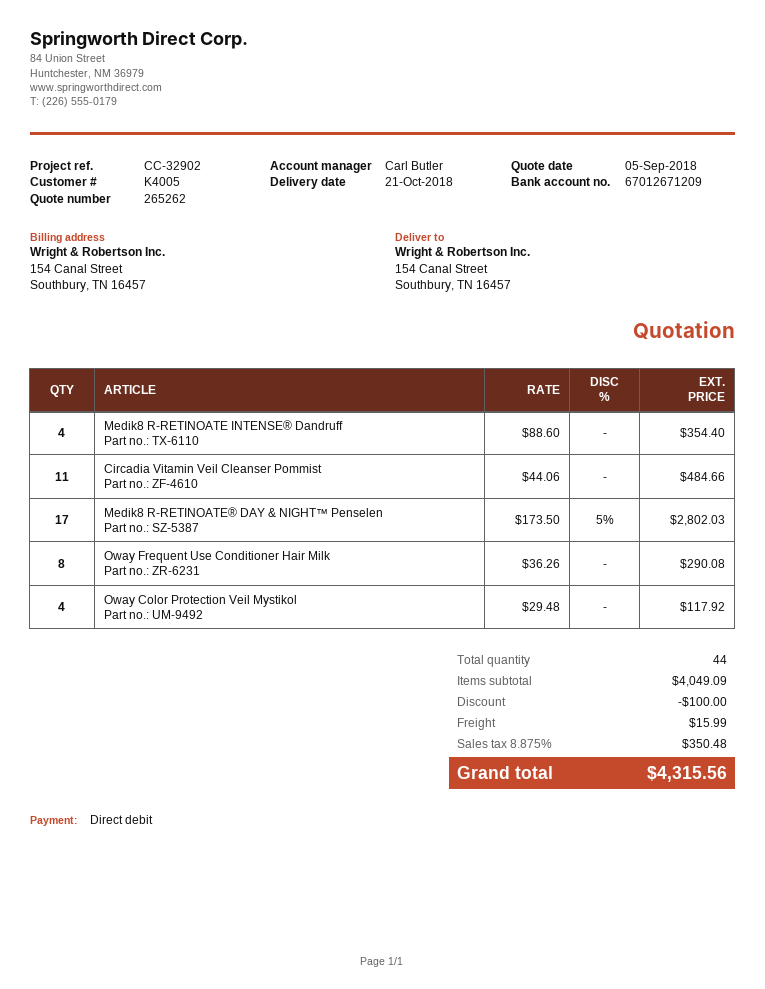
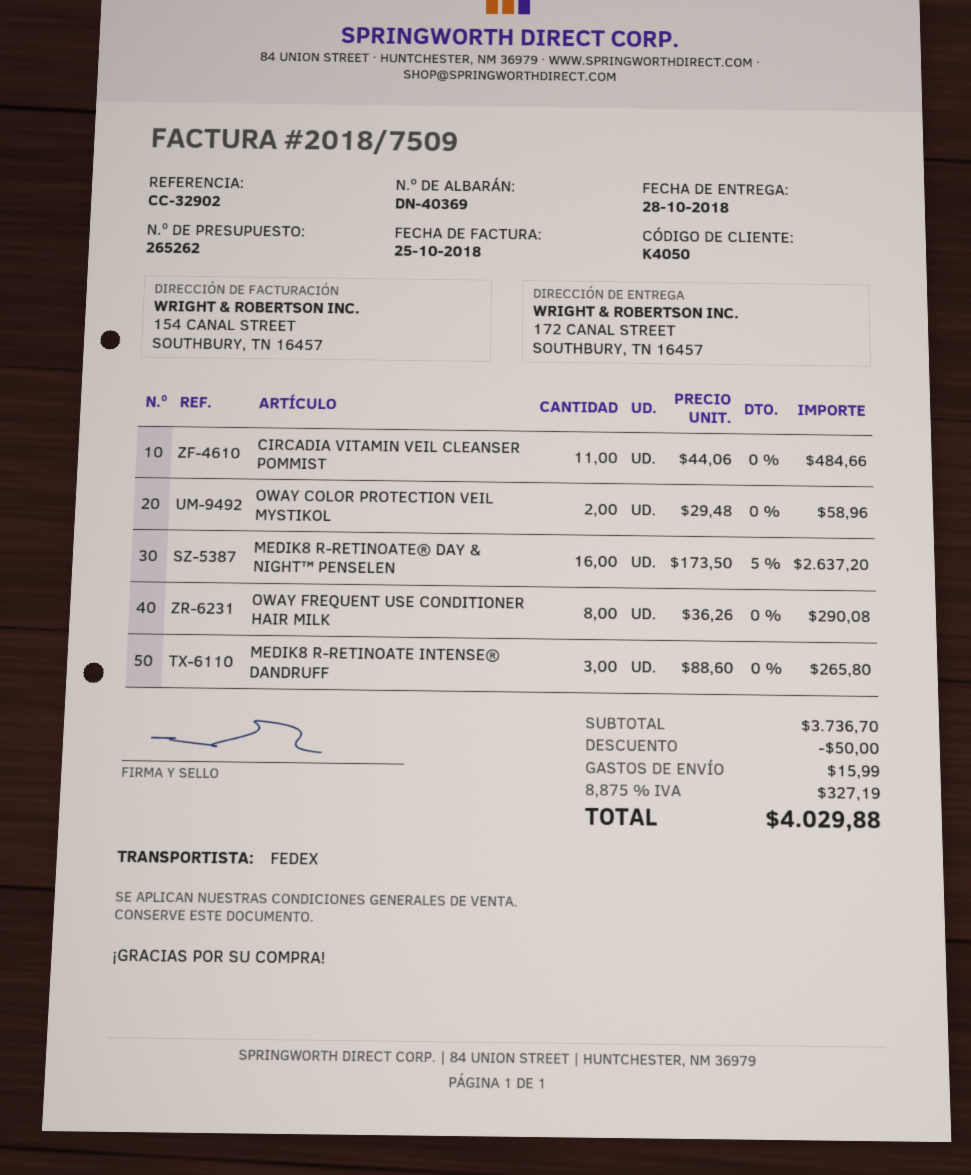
delivery date: 2018-10-21 -> 2018-10-28
customer number: K4005 -> K4050
ship to: 154 Canal Street, Southbury, TN 16457 -> 172 CANAL STREET, SOUTHBURY, TN 16457
Medik8 R-RETINOATE INTENSE® Dandruff: 4 x 88.60 = 354.40 -> 3 x 88.60 = 265.80
Medik8 R-RETINOATE® DAY & NIGHT™ Penselen: 17 x 173.50 - 5% = 2802.03 -> 16 x 173.50 - 5% = 2637.20
Oway Color Protection Veil Mystikol: 4 x 29.48 = 117.92 -> 2 x 29.48 = 58.96
subtotal: 4049.09 -> 3736.70
discount: 100.00 -> 50.00
tax: 8.875% = 350.48 -> 8.875% = 327.19
total: 4315.56 -> 4029.88

